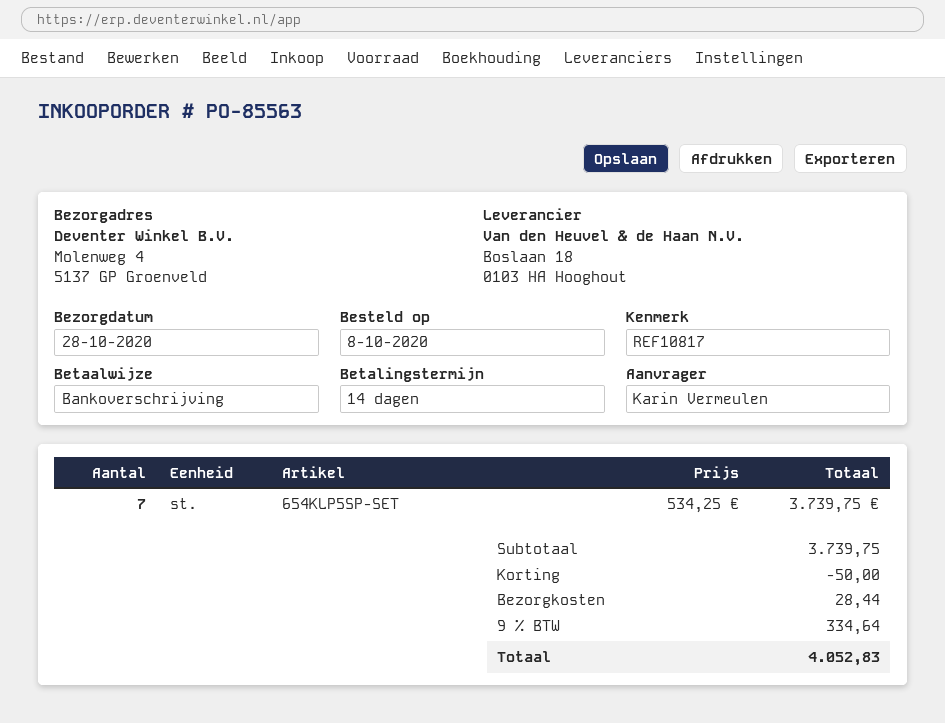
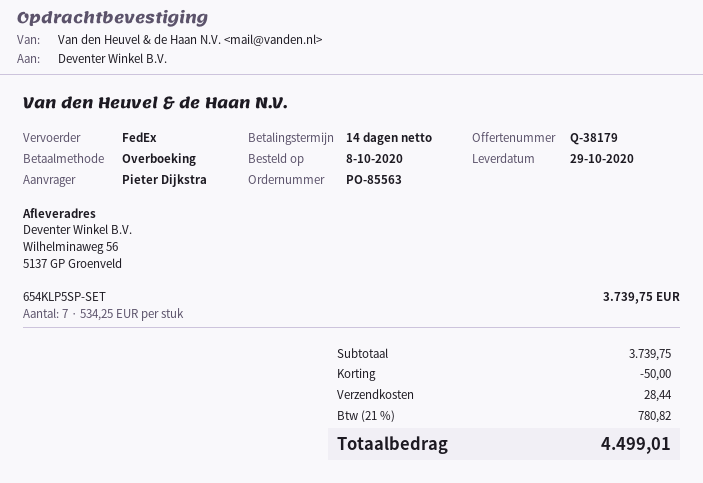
delivery date: 2020-10-28 -> 2020-10-29
ordered by: Karin Vermeulen -> Pieter Dijkstra
ship to: Molenweg 4, 5137 GP Groenveld -> Wilhelminaweg 56, 5137 GP Groenveld
tax: 9% = 334.64 -> 21% = 780.82
total: 4052.83 -> 4499.01

